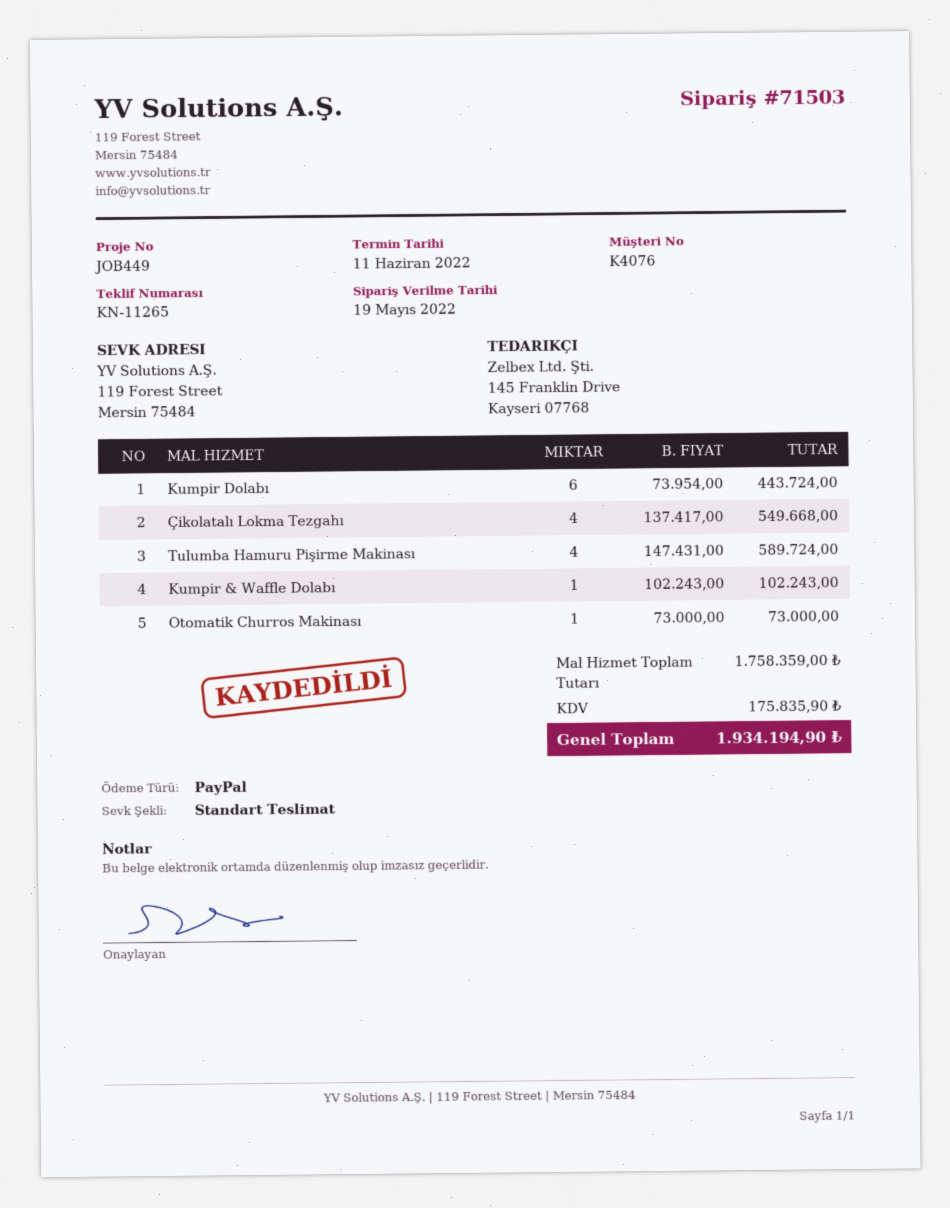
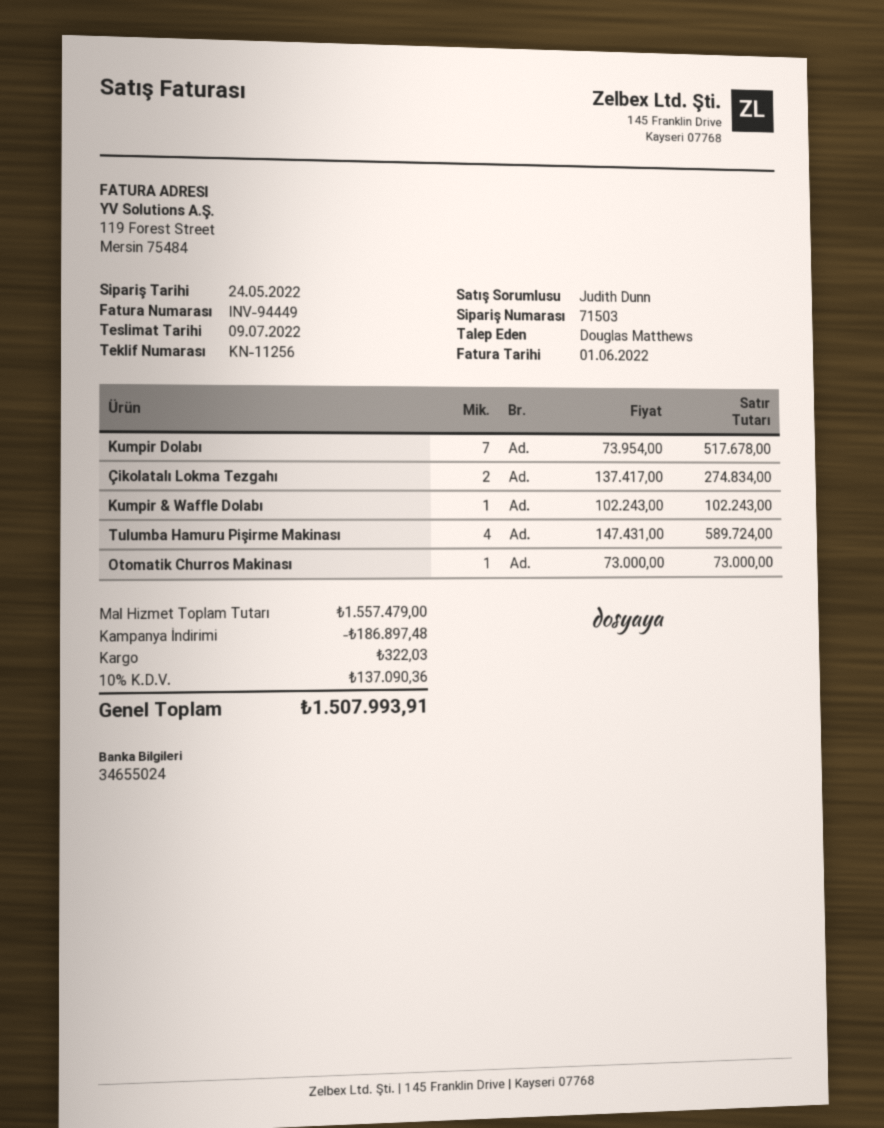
quote number: KN-11265 -> KN-11256
order date: 2022-05-19 -> 2022-05-24
delivery date: 2022-06-11 -> 2022-07-09
Kumpir Dolabı: 6 x 73954.00 = 443724.00 -> 7 x 73954.00 = 517678.00
Çikolatalı Lokma Tezgahı: 4 x 137417.00 = 549668.00 -> 2 x 137417.00 = 274834.00
subtotal: 1758359.00 -> 1557479.00
discount: none -> 186897.48
shipping: none -> 322.03
tax: 175835.90 -> 137090.36
total: 1934194.90 -> 1507993.91

